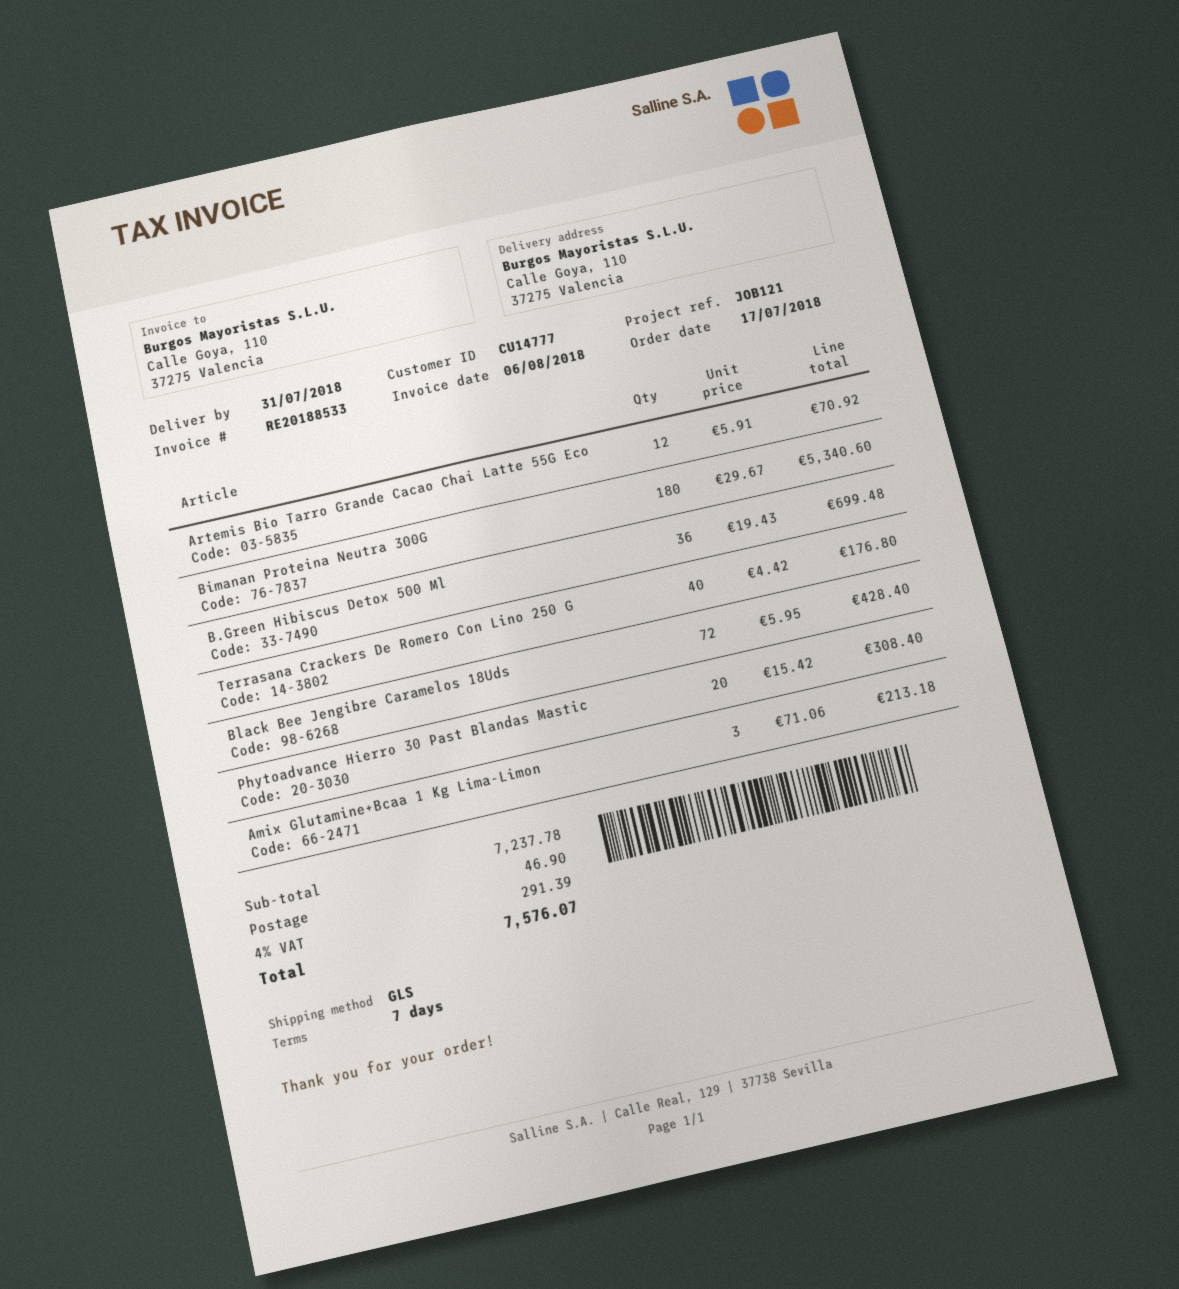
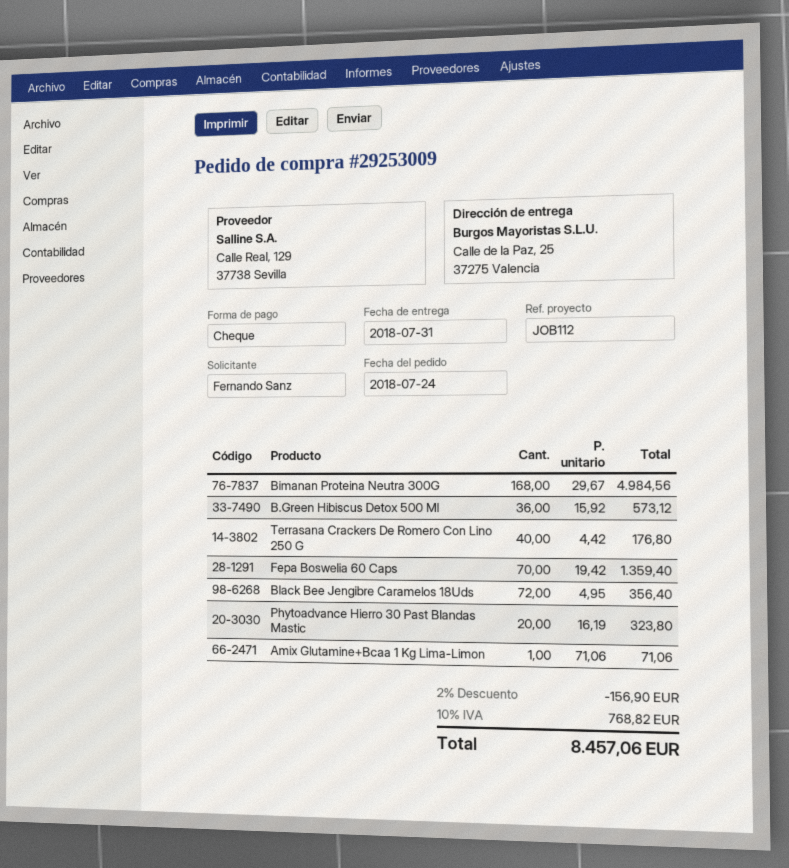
order date: 2018-07-17 -> 2018-07-24
reference: JOB121 -> JOB112
ship to: Calle Goya, 110, 37275 Valencia -> Calle de la Paz, 25, 37275 Valencia
Artemis Bio Tarro Grande Cacao Chai Latte 55G Eco: 12 x 5.91 = 70.92 -> none
Bimanan Proteina Neutra 300G: 180 x 29.67 = 5340.60 -> 168 x 29.67 = 4984.56
B.Green Hibiscus Detox 500 Ml: 36 x 19.43 = 699.48 -> 36 x 15.92 = 573.12
Black Bee Jengibre Caramelos 18Uds: 72 x 5.95 = 428.40 -> 72 x 4.95 = 356.40
Phytoadvance Hierro 30 Past Blandas Mastic: 20 x 15.42 = 308.40 -> 20 x 16.19 = 323.80
Amix Glutamine+Bcaa 1 Kg Lima-Limon: 3 x 71.06 = 213.18 -> 1 x 71.06 = 71.06
Fepa Boswelia 60 Caps: none -> 70 x 19.42 = 1359.40
discount: none -> 2% = 156.90
shipping: 46.90 -> none
tax: 4% = 291.39 -> 10% = 768.82
total: 7576.07 -> 8457.06

